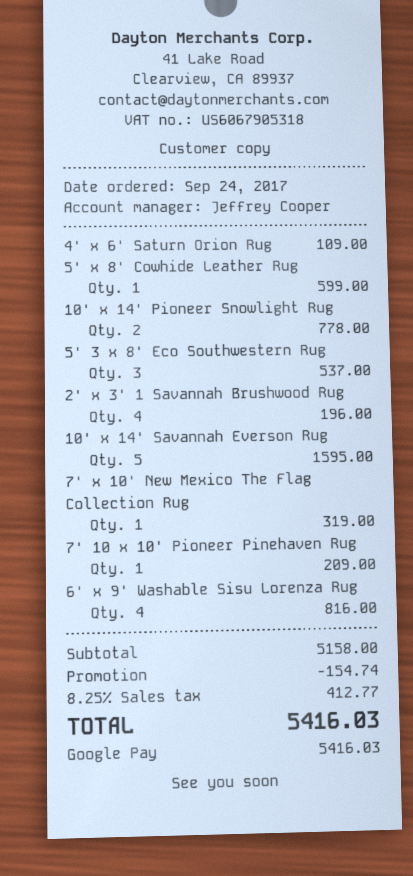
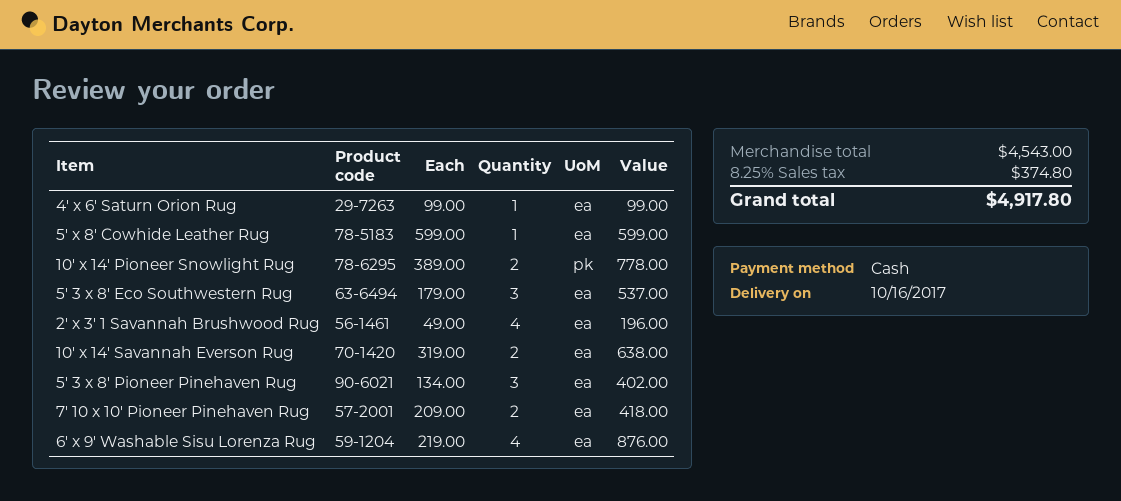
payment method: Google Pay -> cash
4' x 6' Saturn Orion Rug: 1 for 109.00 -> 1 for 99.00
10' x 14' Savannah Everson Rug: 5 for 1595.00 -> 2 for 638.00
7' x 10' New Mexico The Flag Collection Rug: 1 for 319.00 -> none
7' 10 x 10' Pioneer Pinehaven Rug: 1 for 209.00 -> 2 for 418.00
6' x 9' Washable Sisu Lorenza Rug: 4 for 816.00 -> 4 for 876.00
5' 3 x 8' Pioneer Pinehaven Rug: none -> 3 for 402.00
subtotal: 5158.00 -> 4543.00
discount: 154.74 -> none
tax: 8.25% = 412.77 -> 8.25% = 374.80
total: 5416.03 -> 4917.80

